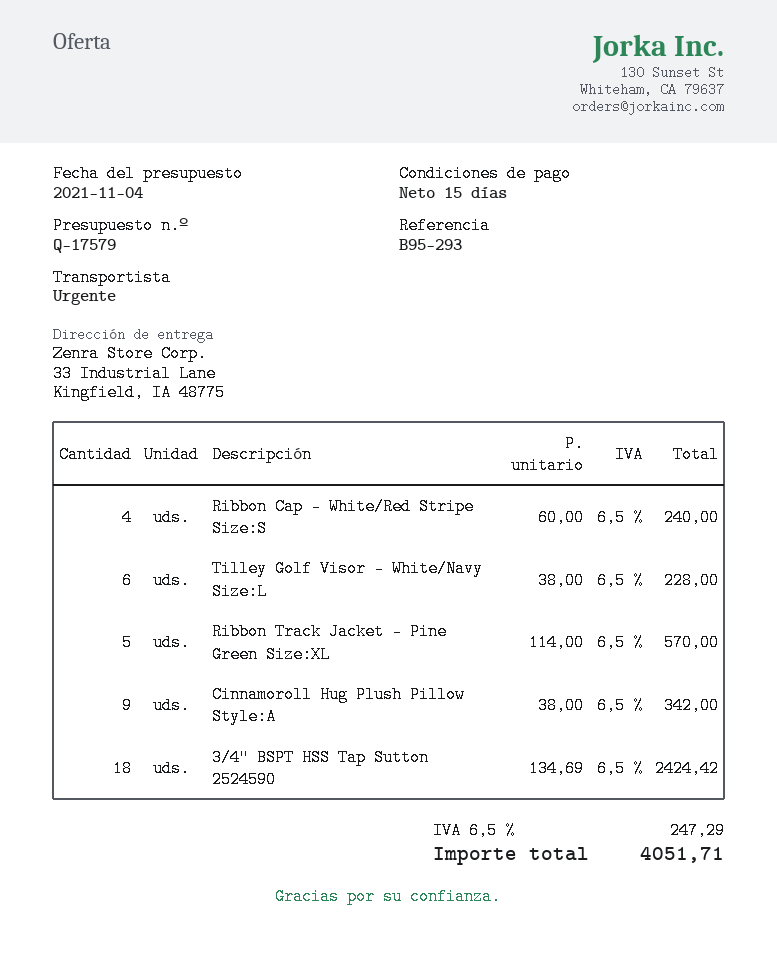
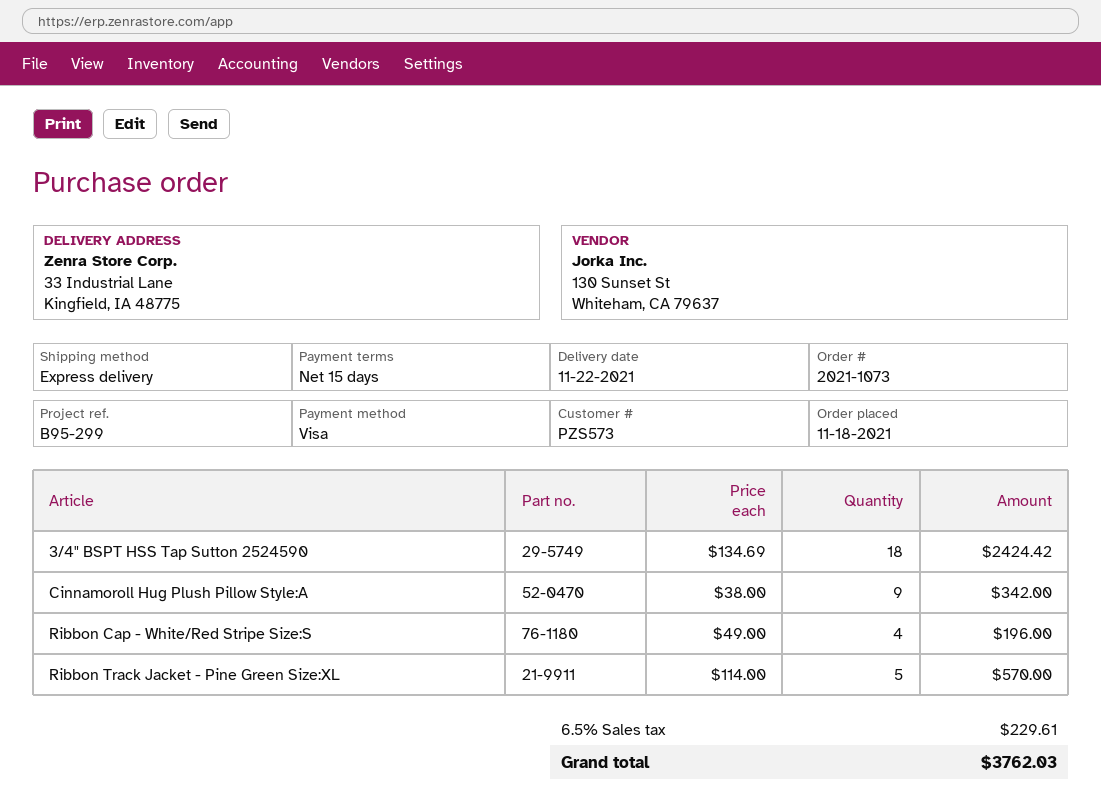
reference: B95-293 -> B95-299
Ribbon Cap - White/Red Stripe Size:S: 4 x 60.00 = 240.00 -> 4 x 49.00 = 196.00
Tilley Golf Visor - White/Navy Size:L: 6 x 38.00 = 228.00 -> none
tax: 6.5% = 247.29 -> 6.5% = 229.61
total: 4051.71 -> 3762.03

